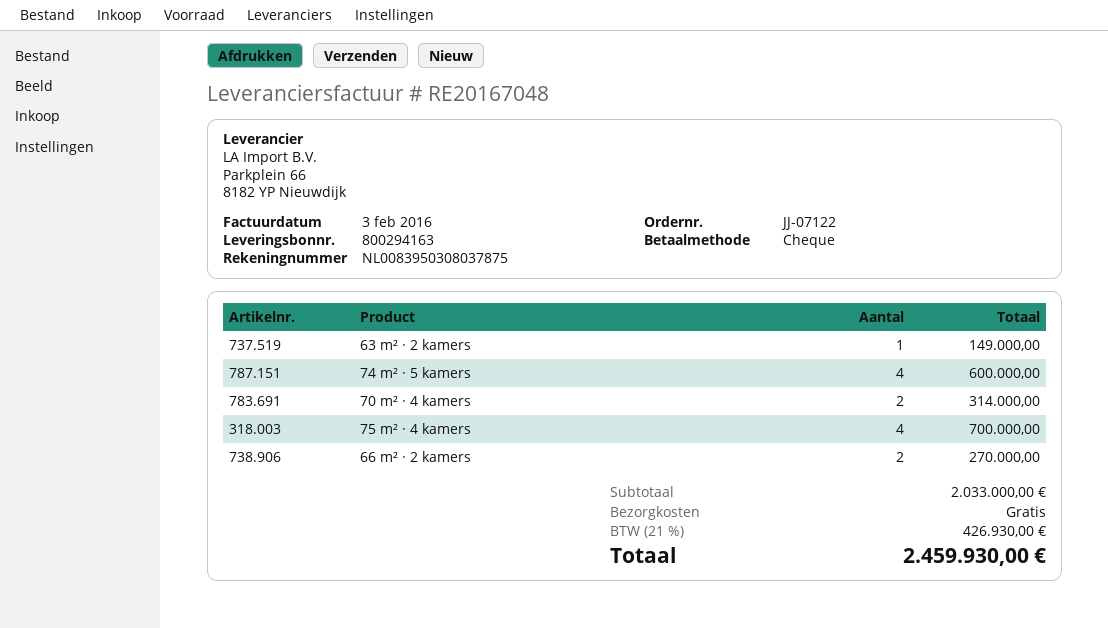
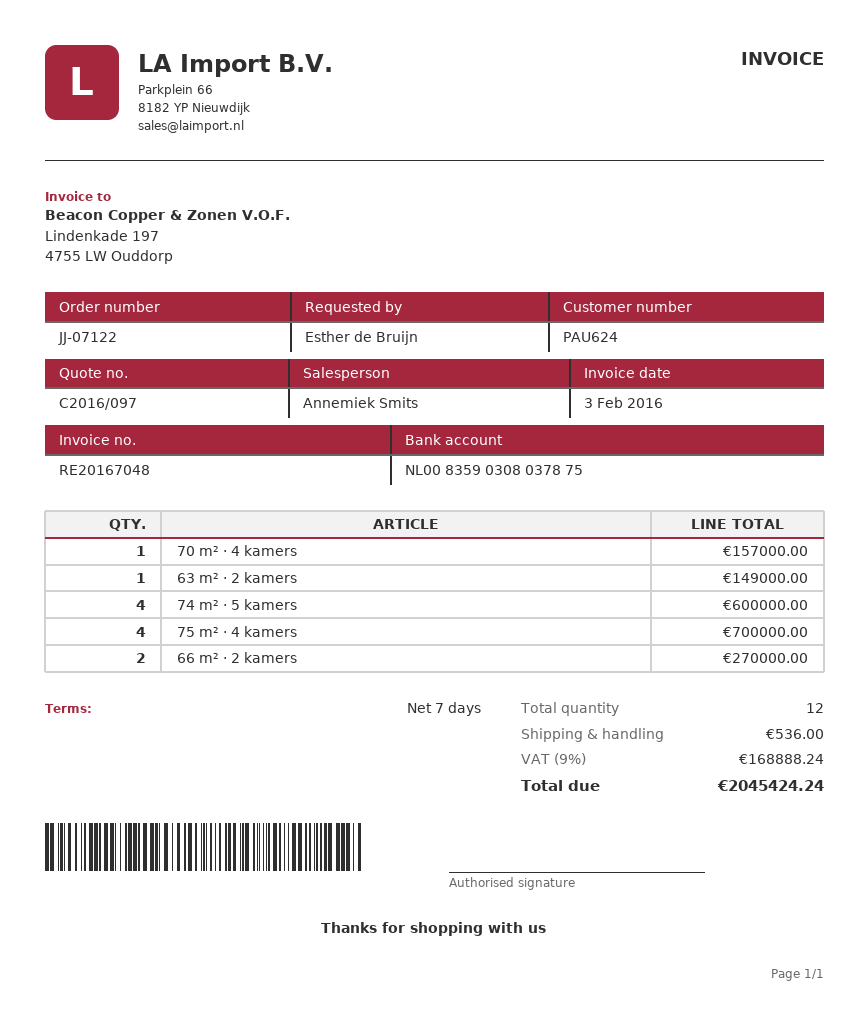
bank account: NL0083950308037875 -> NL0083590308037875
70 m² · 4 kamers: 2 for 314000.00 -> 1 for 157000.00
shipping: 0.00 -> 536.00
tax: 21% = 426930.00 -> 9% = 168888.24
total: 2459930.00 -> 2045424.24

